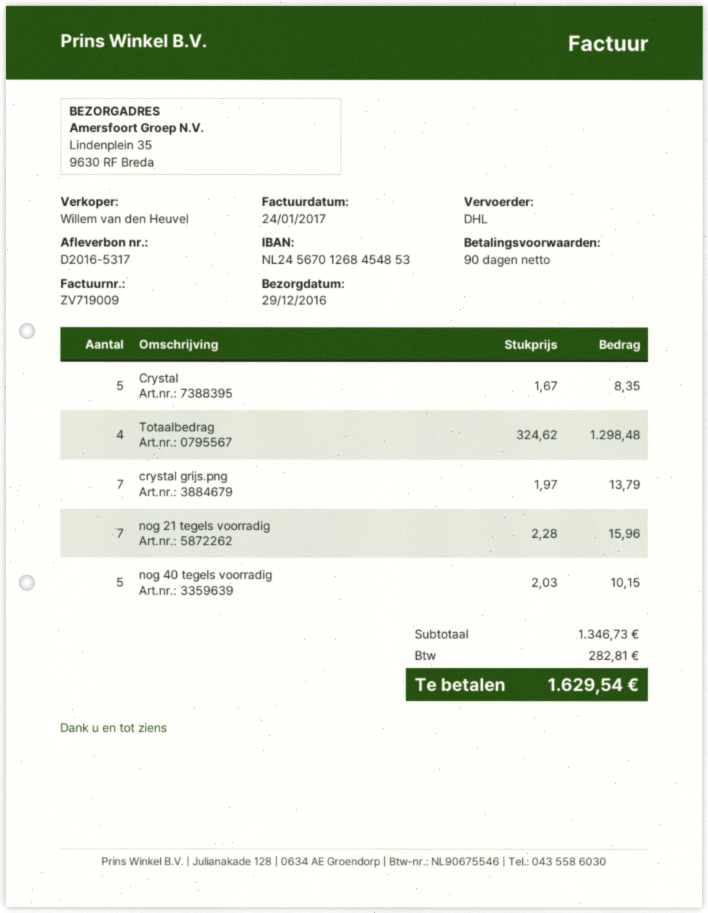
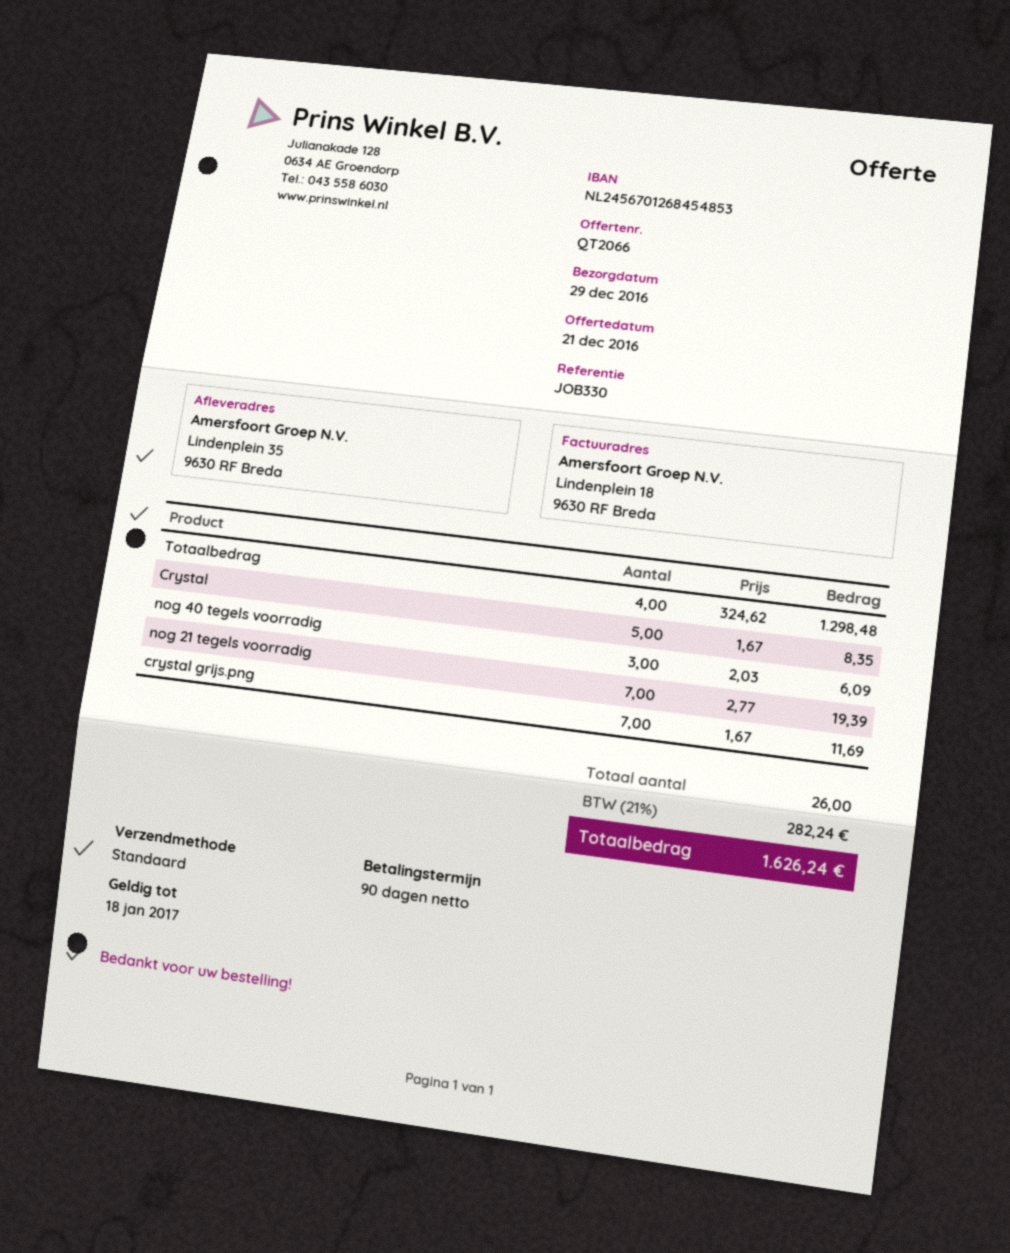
shipping method: DHL -> standard
crystal grijs.png: 7 x 1.97 = 13.79 -> 7 x 1.67 = 11.69
nog 21 tegels voorradig: 7 x 2.28 = 15.96 -> 7 x 2.77 = 19.39
nog 40 tegels voorradig: 5 x 2.03 = 10.15 -> 3 x 2.03 = 6.09
tax: 282.81 -> 282.24
total: 1629.54 -> 1626.24

